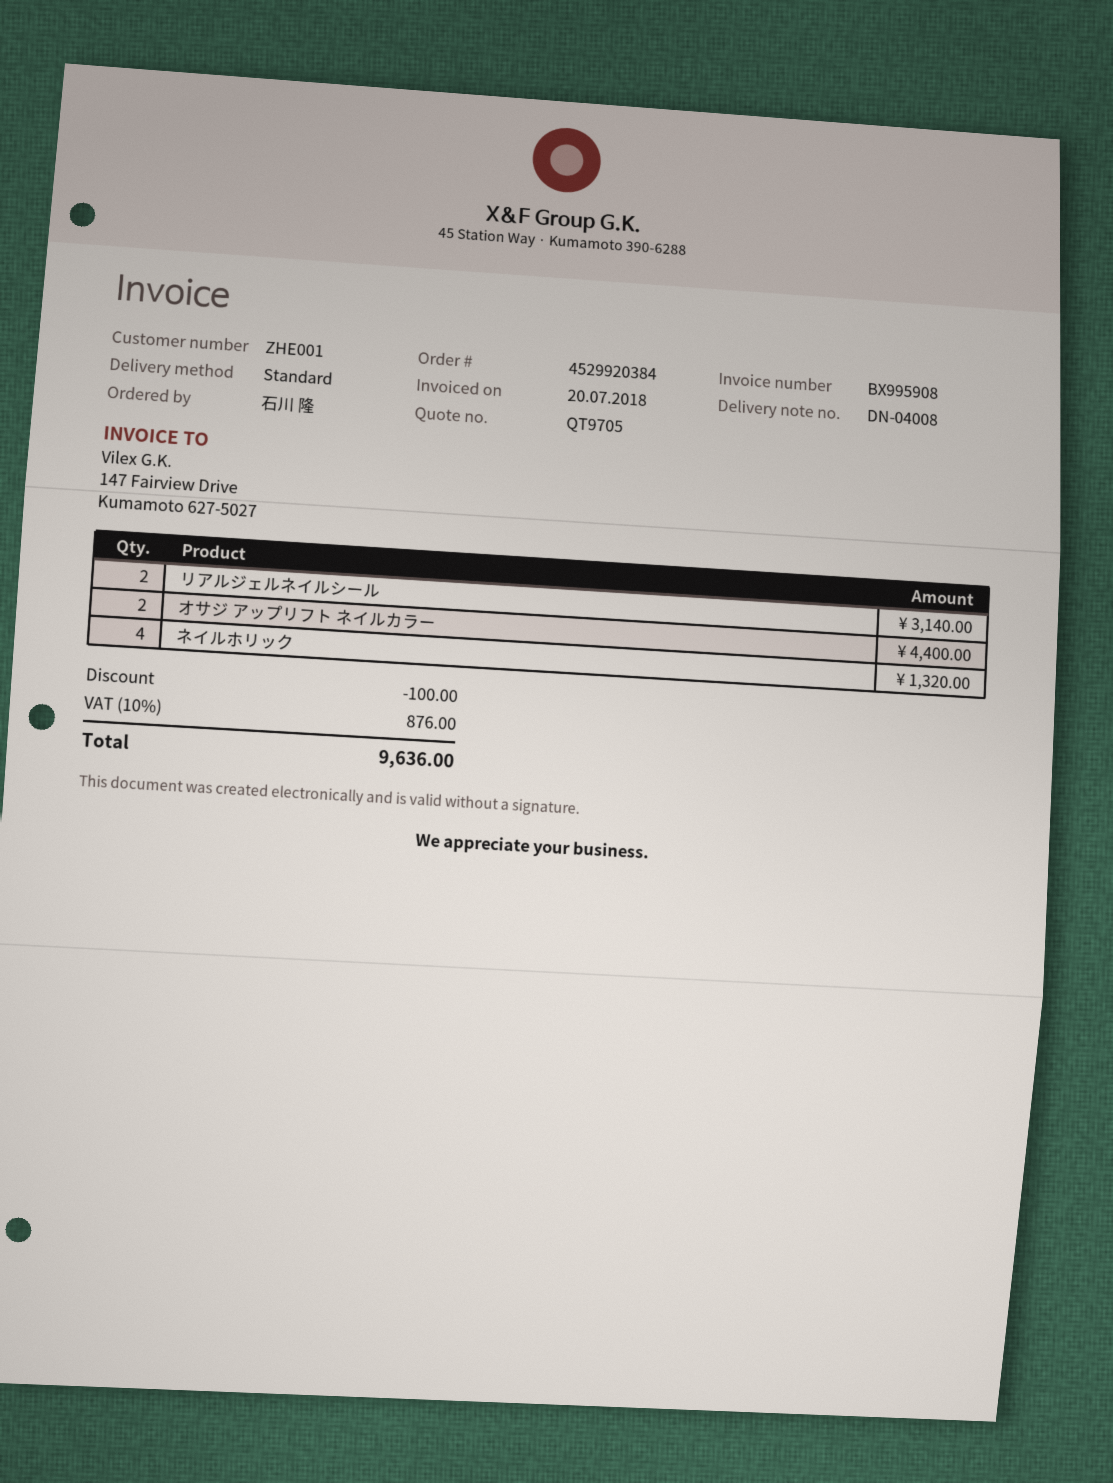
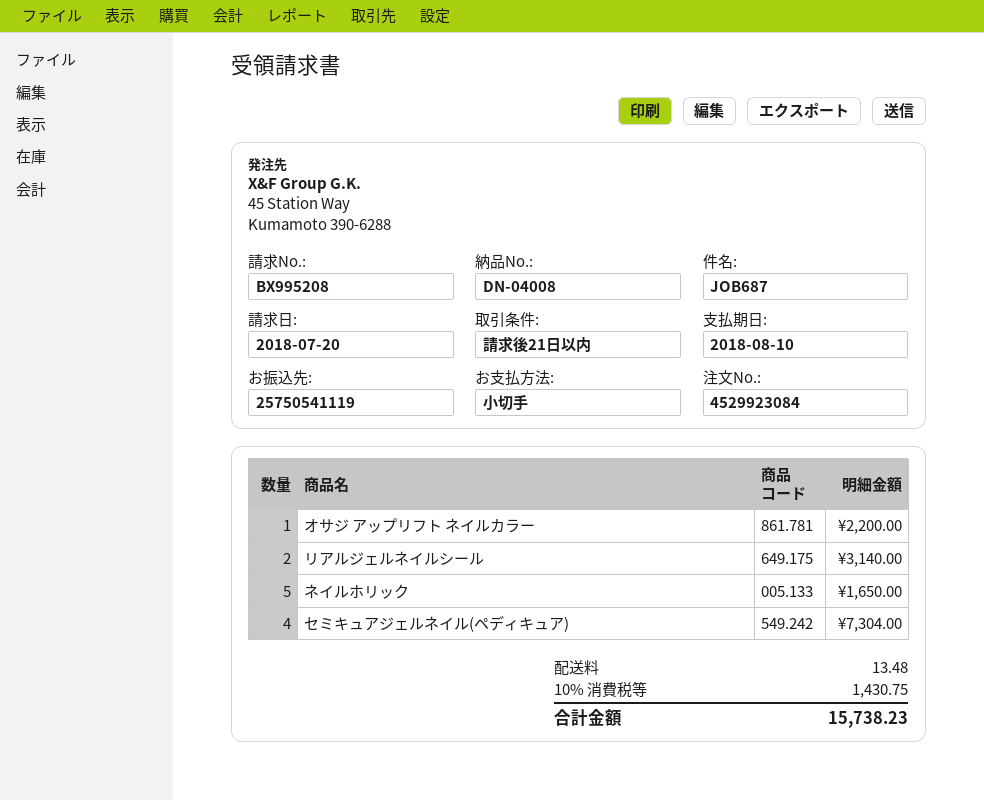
order number: 4529920384 -> 4529923084
invoice number: BX995908 -> BX995208
オサジ アップリフト ネイルカラー: 2 for 4400.00 -> 1 for 2200.00
ネイルホリック: 4 for 1320.00 -> 5 for 1650.00
セミキュアジェルネイル(ペディキュア): none -> 4 for 7304.00
discount: 100.00 -> none
shipping: none -> 13.48
tax: 10% = 876.00 -> 10% = 1430.75
total: 9636.00 -> 15738.23

